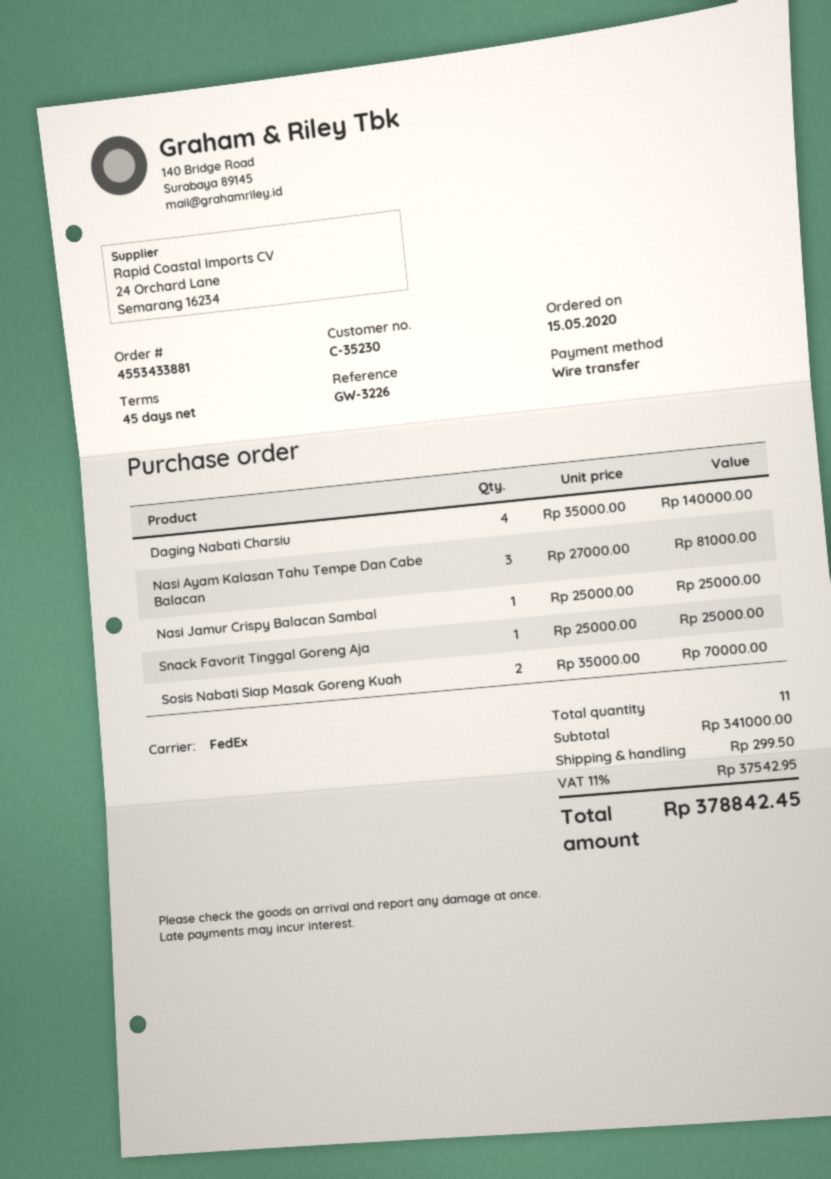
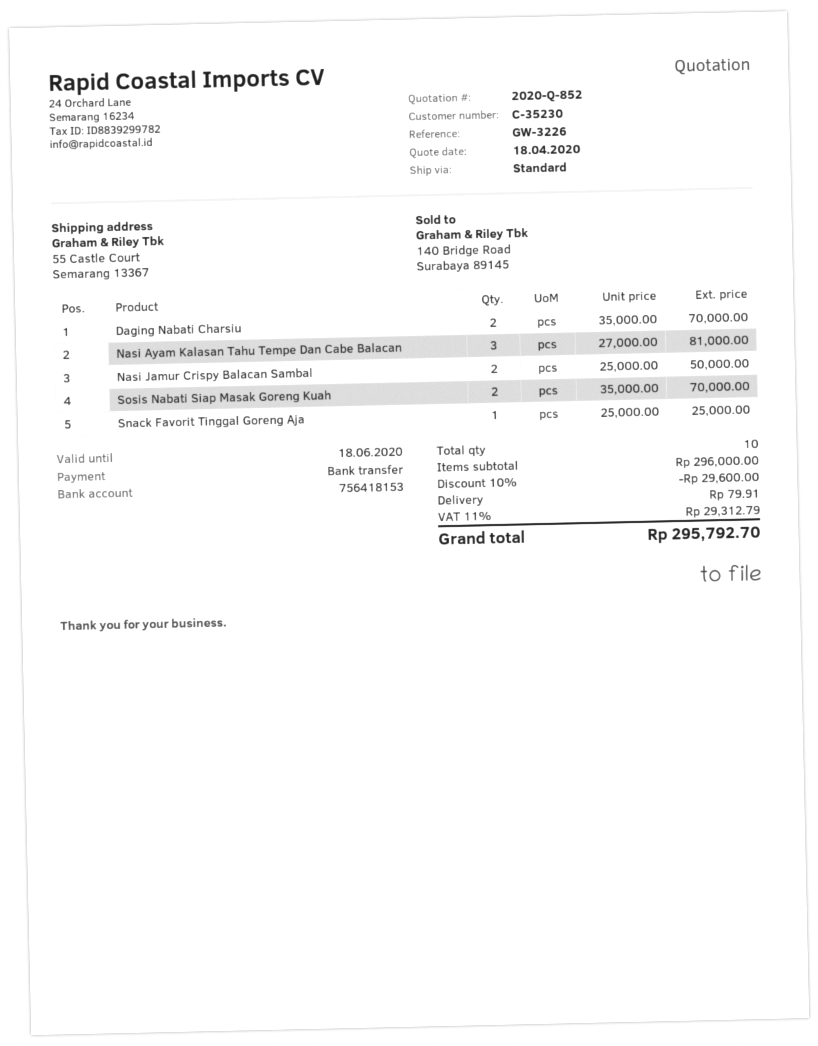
shipping method: FedEx -> standard
Daging Nabati Charsiu: 4 x 35000.00 = 140000.00 -> 2 x 35000.00 = 70000.00
Nasi Jamur Crispy Balacan Sambal: 1 x 25000.00 = 25000.00 -> 2 x 25000.00 = 50000.00
total quantity: 11 -> 10
subtotal: 341000.00 -> 296000.00
discount: none -> 10% = 29600.00
shipping: 299.50 -> 79.91
tax: 11% = 37542.95 -> 11% = 29312.79
total: 378842.45 -> 295792.70

